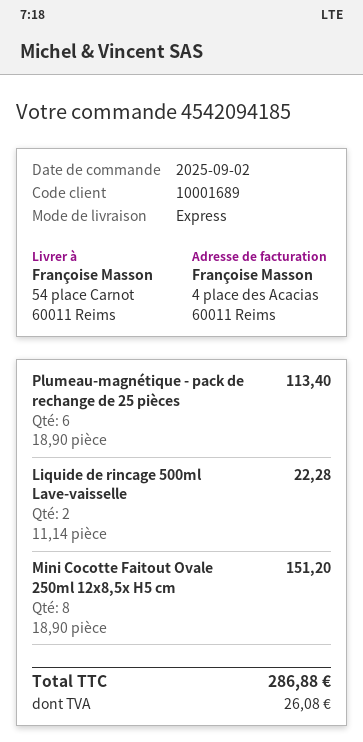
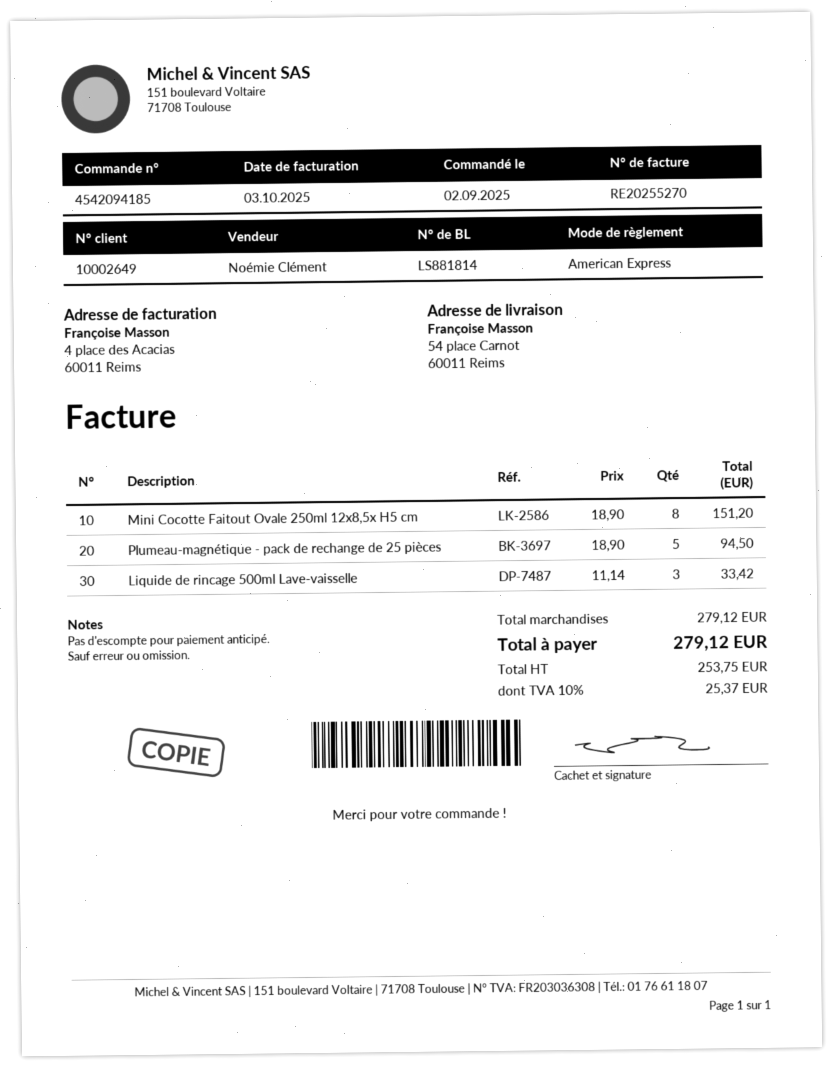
customer number: 10001689 -> 10002649
Plumeau-magnétique - pack de rechange de 25 pièces: 6 x 18.90 = 113.40 -> 5 x 18.90 = 94.50
Liquide de rincage 500ml Lave-vaisselle: 2 x 11.14 = 22.28 -> 3 x 11.14 = 33.42
tax: 26.08 -> 25.37
total: 286.88 -> 279.12

